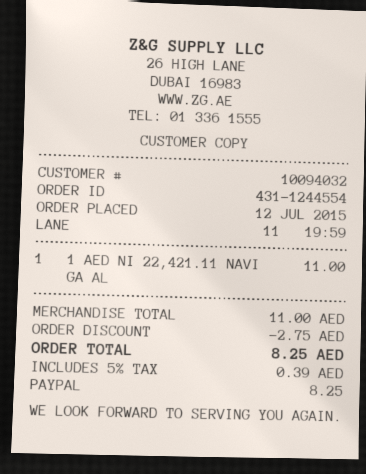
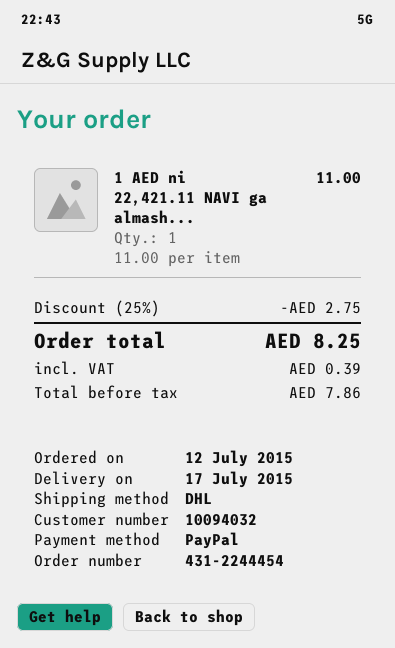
order number: 431-1244554 -> 431-2244454

